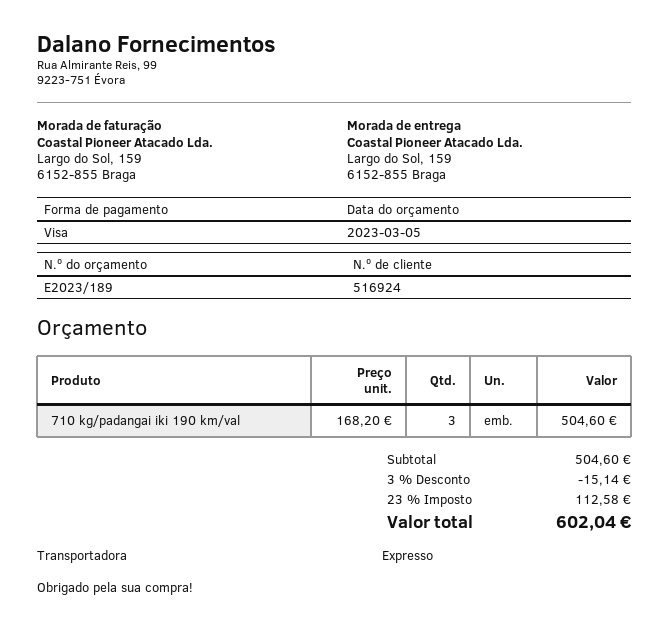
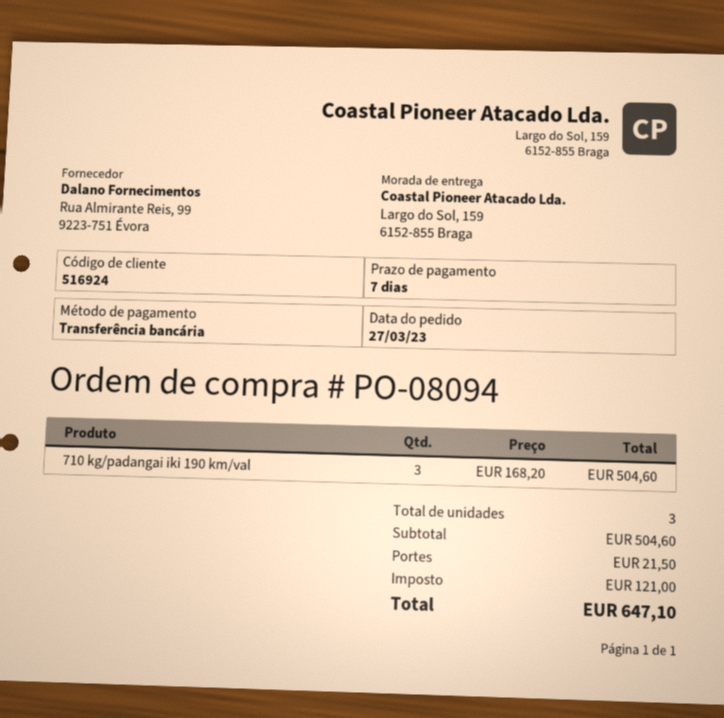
payment method: Visa -> bank transfer
discount: 3% = 15.14 -> none
shipping: none -> 21.50
tax: 112.58 -> 121.00
total: 602.04 -> 647.10

